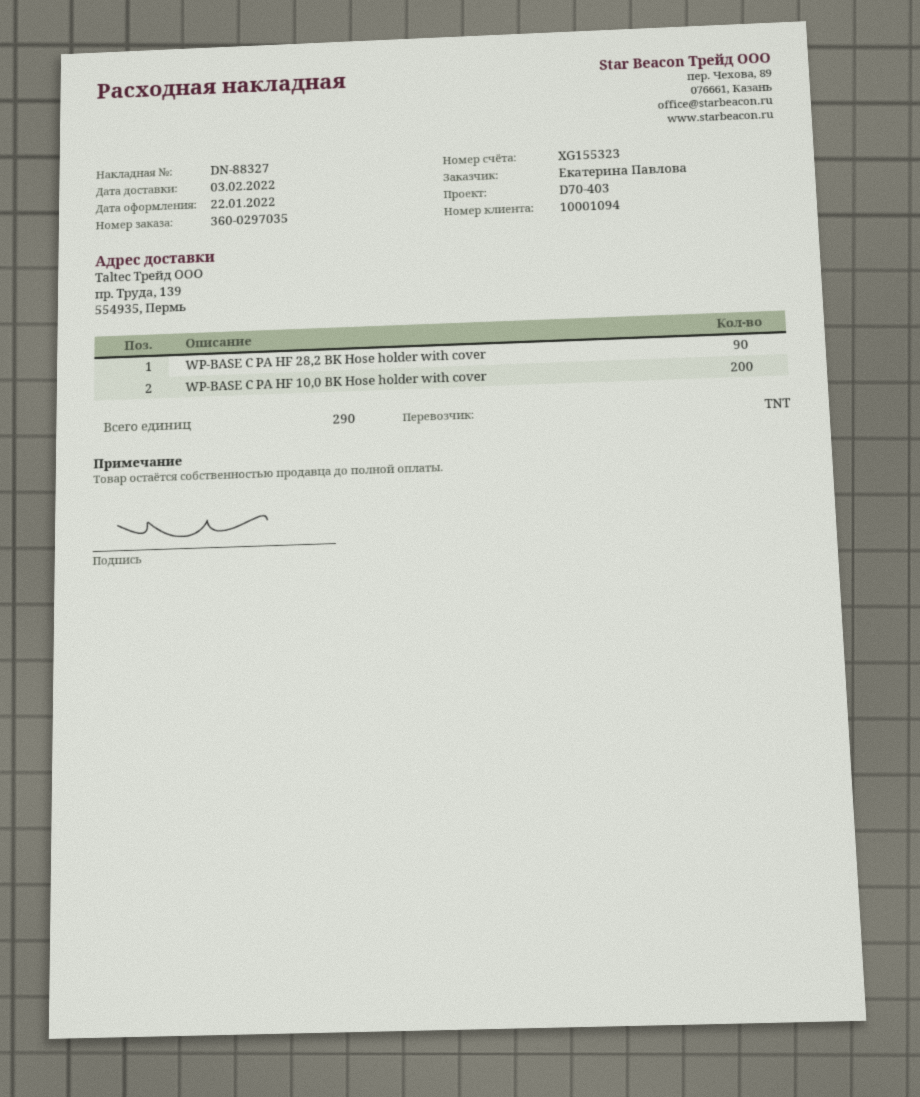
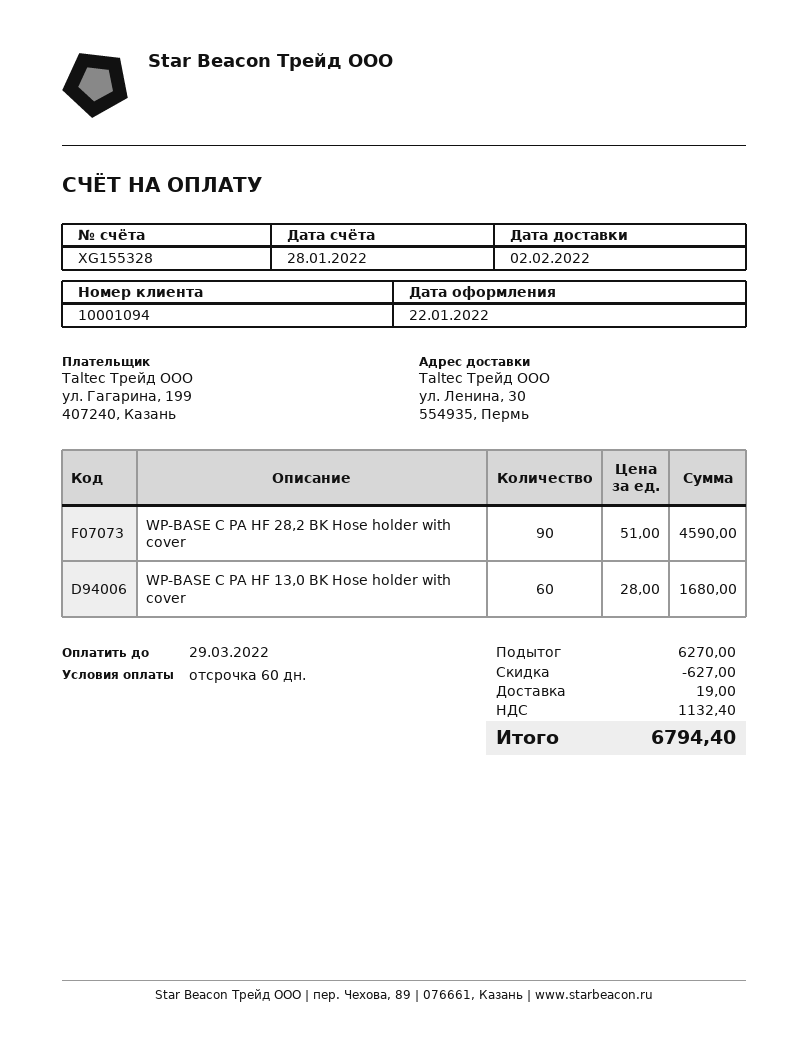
delivery date: 2022-02-03 -> 2022-02-02
invoice number: XG155323 -> XG155328
ship to: пр. Труда, 139, 554935, Пермь -> ул. Ленина, 30, 554935, Пермь
WP-BASE C PA HF 10,0 BK Hose holder with cover: 200 -> none
WP-BASE C PA HF 13,0 BK Hose holder with cover: none -> 60

